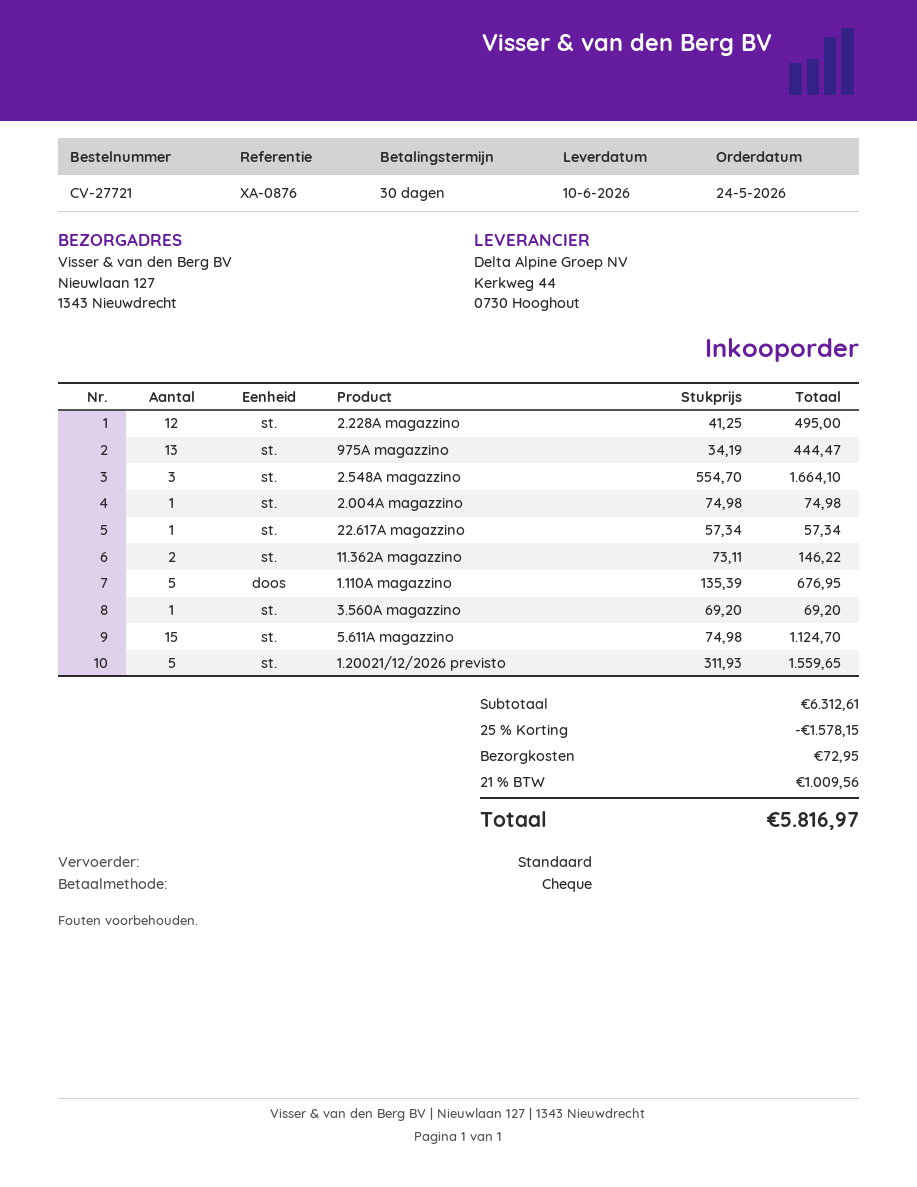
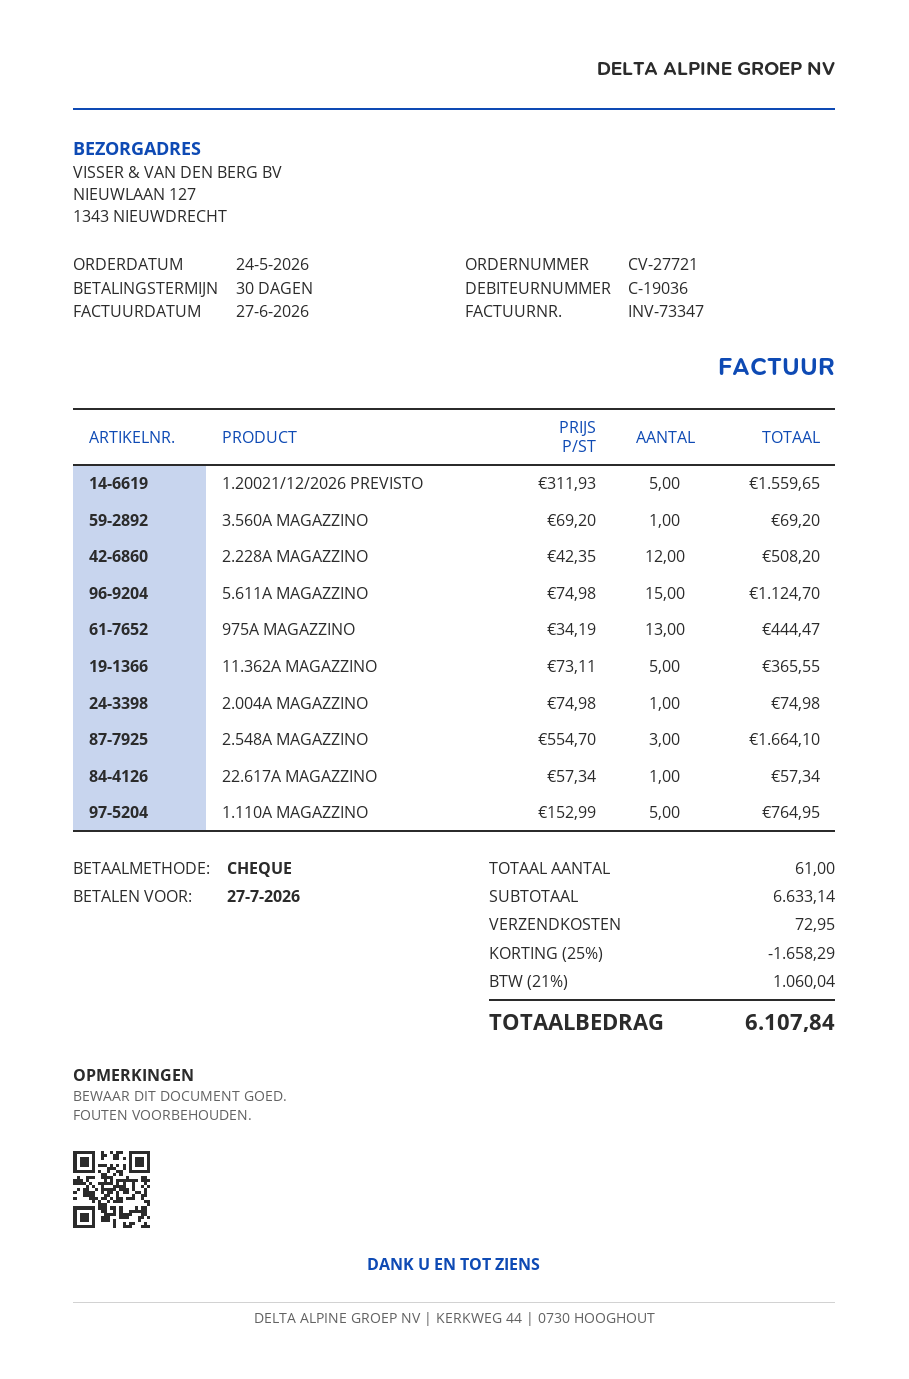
2.228A magazzino: 12 x 41.25 = 495.00 -> 12 x 42.35 = 508.20
11.362A magazzino: 2 x 73.11 = 146.22 -> 5 x 73.11 = 365.55
1.110A magazzino: 5 x 135.39 = 676.95 -> 5 x 152.99 = 764.95
subtotal: 6312.61 -> 6633.14
discount: 25% = 1578.15 -> 25% = 1658.29
tax: 21% = 1009.56 -> 21% = 1060.04
total: 5816.97 -> 6107.84

